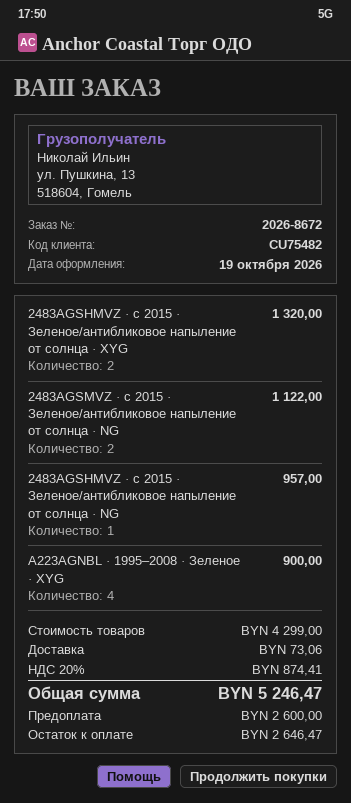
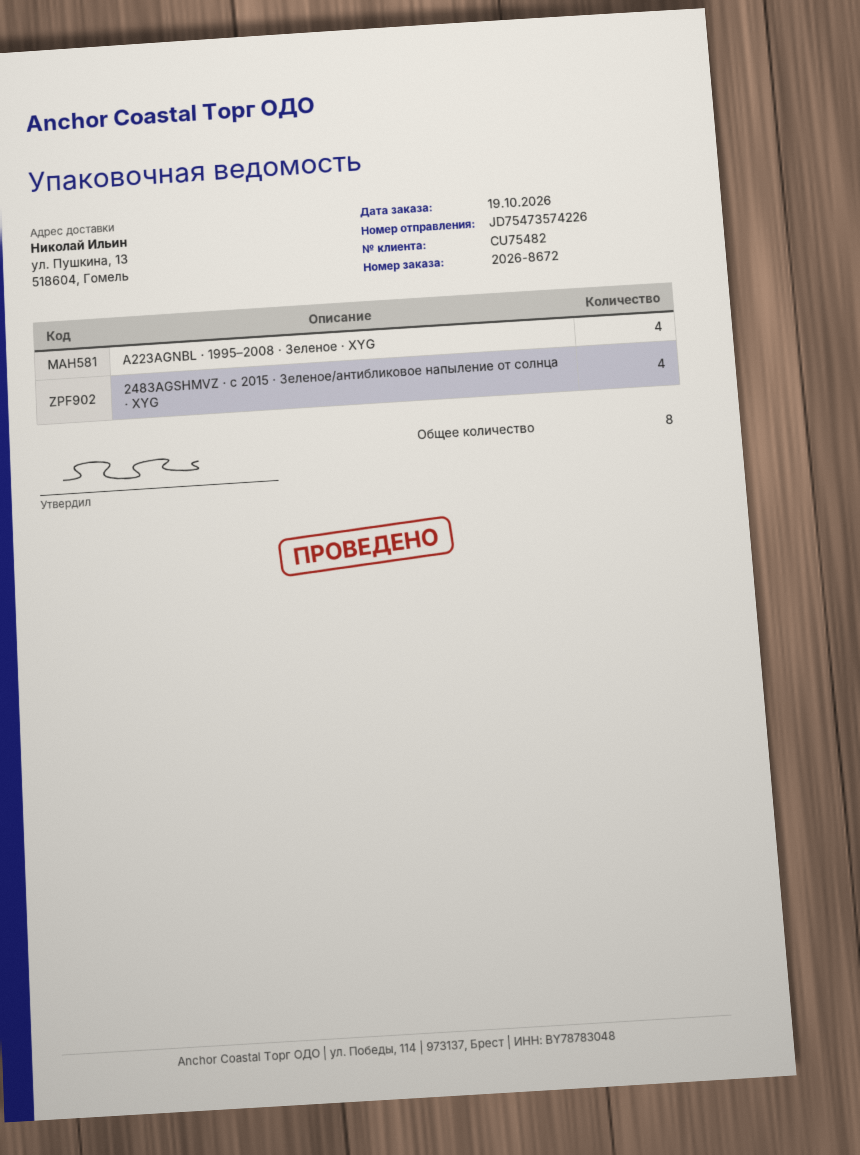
2483AGSHMVZ · с 2015 · Зеленое/антибликовое напыление от солнца · XYG: 2 -> 4
2483AGSMVZ · с 2015 · Зеленое/антибликовое напыление от солнца · NG: 2 -> none
2483AGSHMVZ · с 2015 · Зеленое/антибликовое напыление от солнца · NG: 1 -> none

